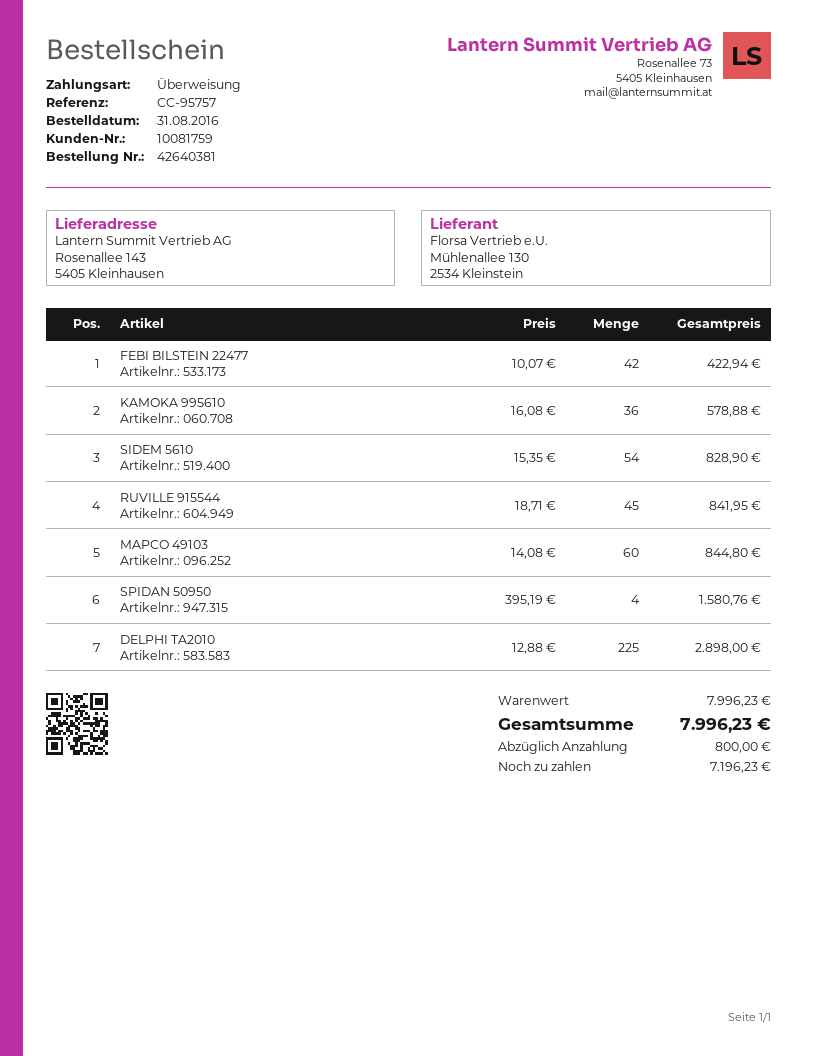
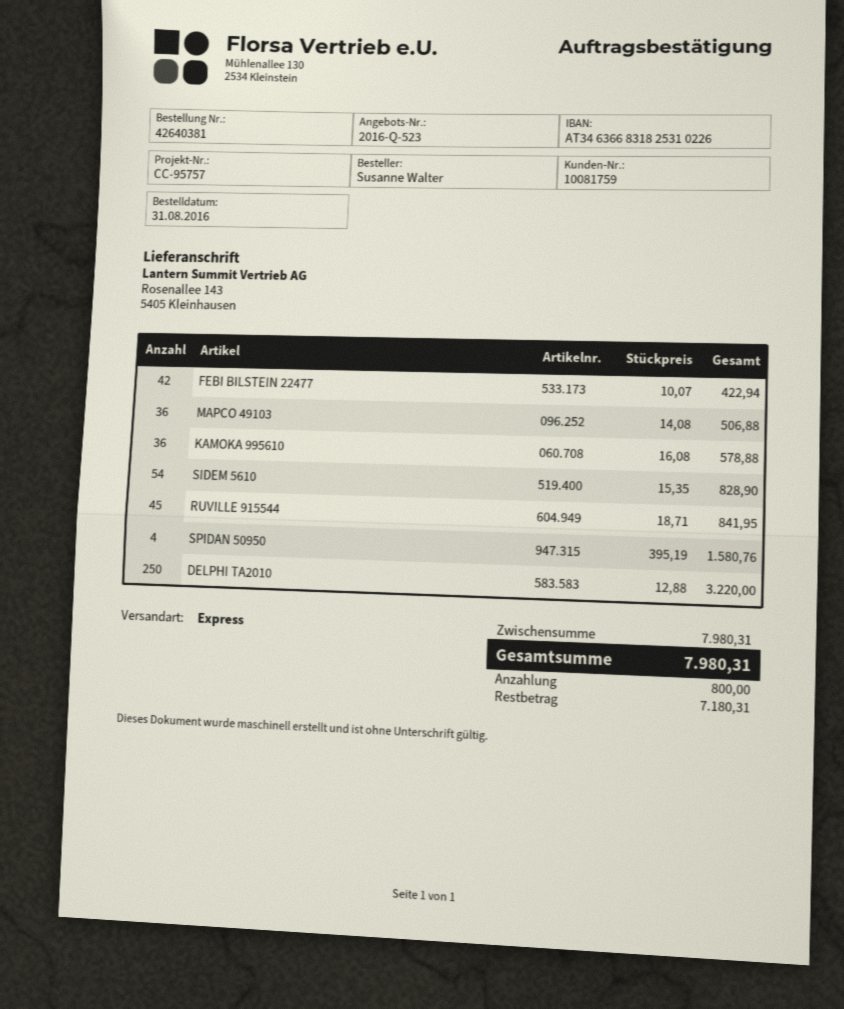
MAPCO 49103: 60 x 14.08 = 844.80 -> 36 x 14.08 = 506.88
DELPHI TA2010: 225 x 12.88 = 2898.00 -> 250 x 12.88 = 3220.00
subtotal: 7996.23 -> 7980.31
total: 7996.23 -> 7980.31
balance: 7196.23 -> 7180.31

